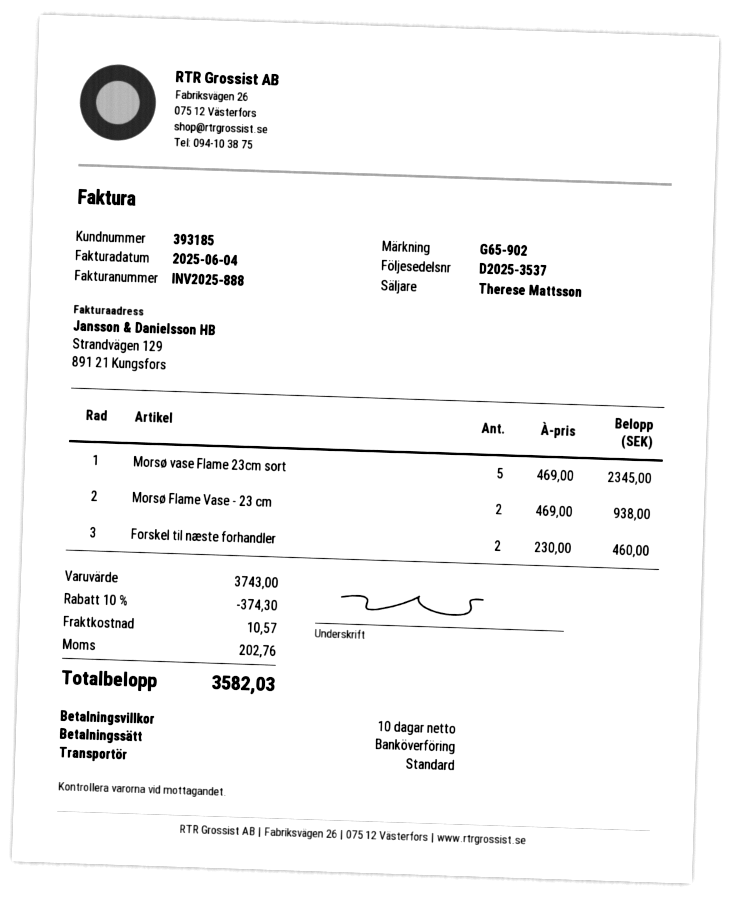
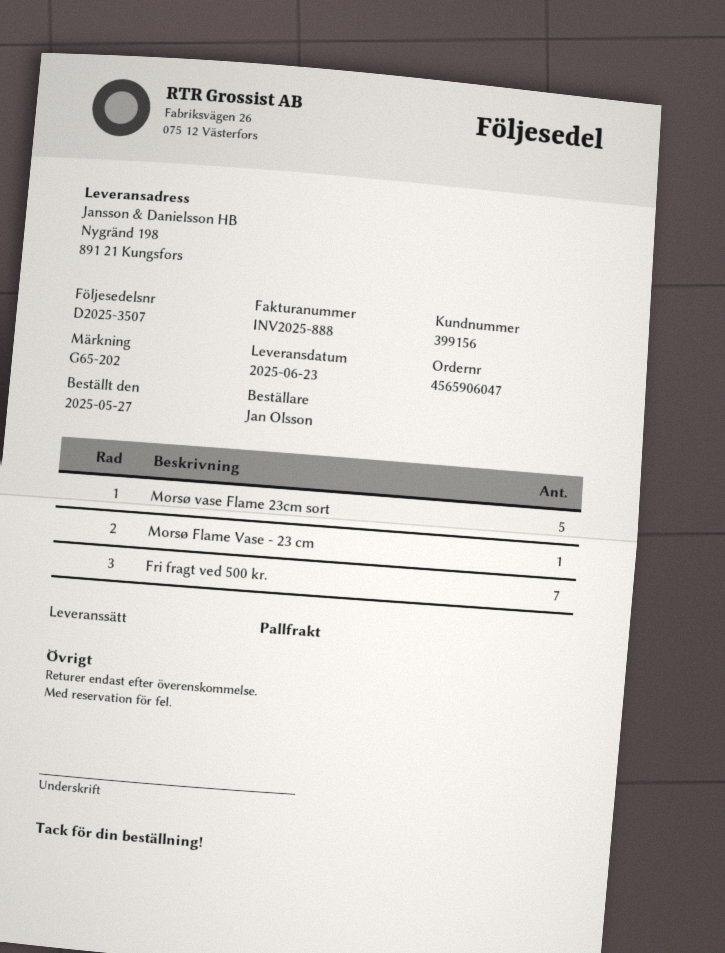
delivery note number: D2025-3537 -> D2025-3507
customer number: 393185 -> 399156
reference: G65-902 -> G65-202
shipping method: standard -> pallet freight
Morsø Flame Vase - 23 cm: 2 -> 1
Forskel til næste forhandler: 2 -> none
Fri fragt ved 500 kr.: none -> 7

